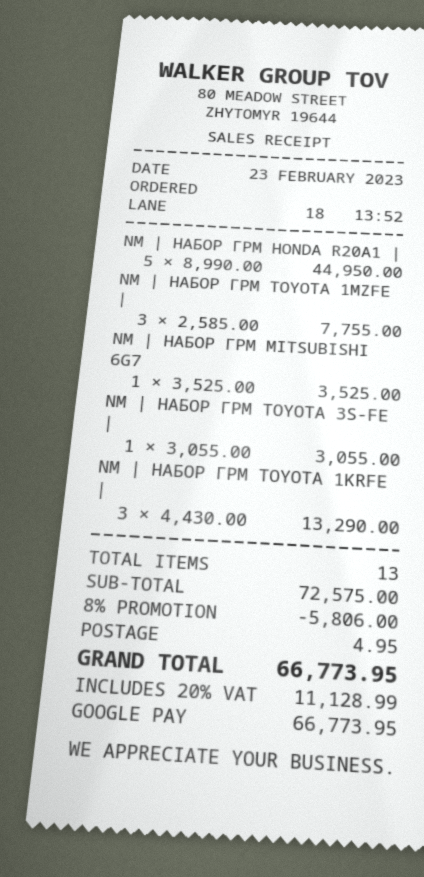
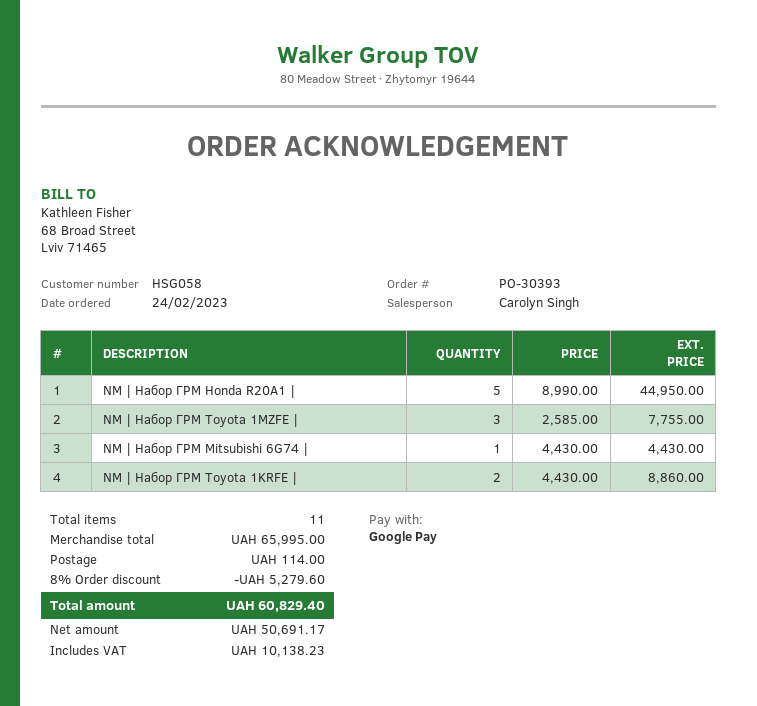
order date: 2023-02-23 -> 2023-02-24
NM | НАБОР ГРМ MITSUBISHI 6G7: 1 x 3525.00 = 3525.00 -> 1 x 4430.00 = 4430.00
NM | НАБОР ГРМ TOYOTA 3S-FE |: 1 x 3055.00 = 3055.00 -> none
NM | НАБОР ГРМ TOYOTA 1KRFE |: 3 x 4430.00 = 13290.00 -> 2 x 4430.00 = 8860.00
total quantity: 13 -> 11
subtotal: 72575.00 -> 65995.00
discount: 8% = 5806.00 -> 8% = 5279.60
shipping: 4.95 -> 114.00
tax: 11128.99 -> 10138.23
total: 66773.95 -> 60829.40

